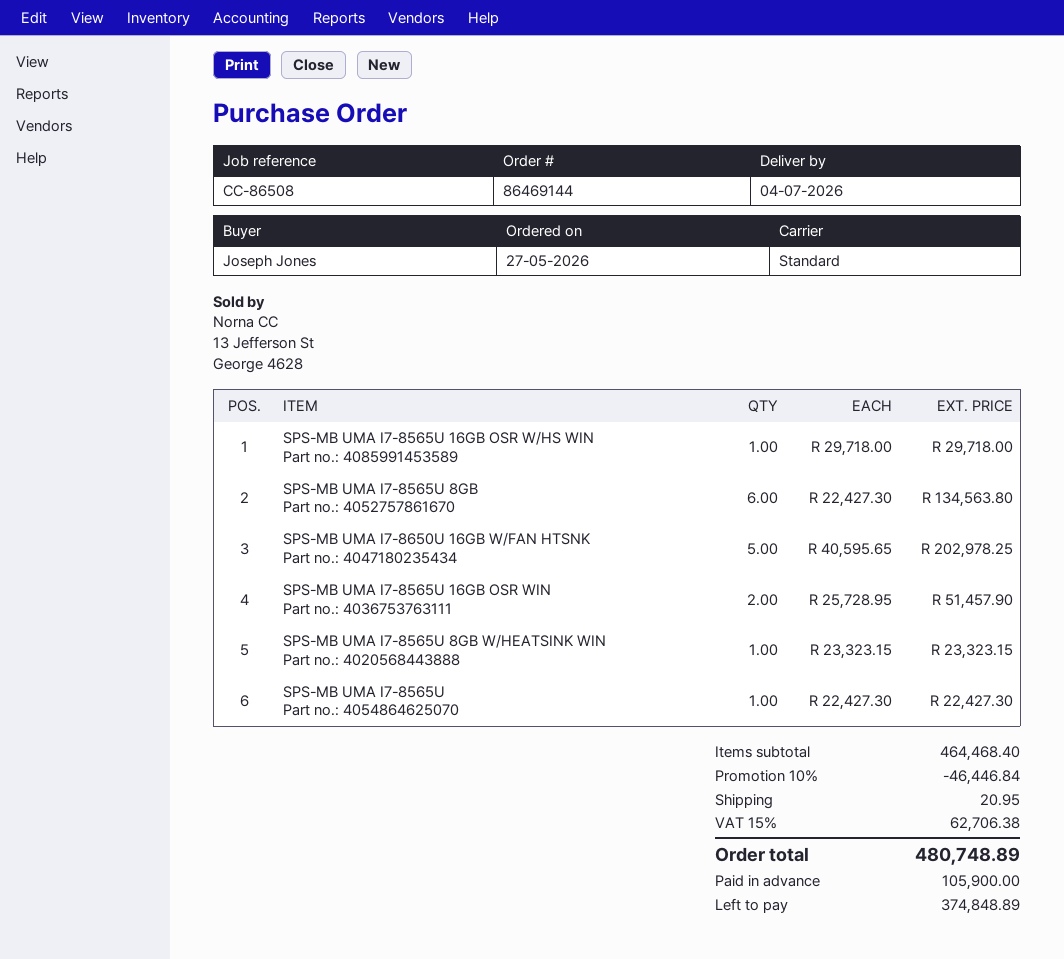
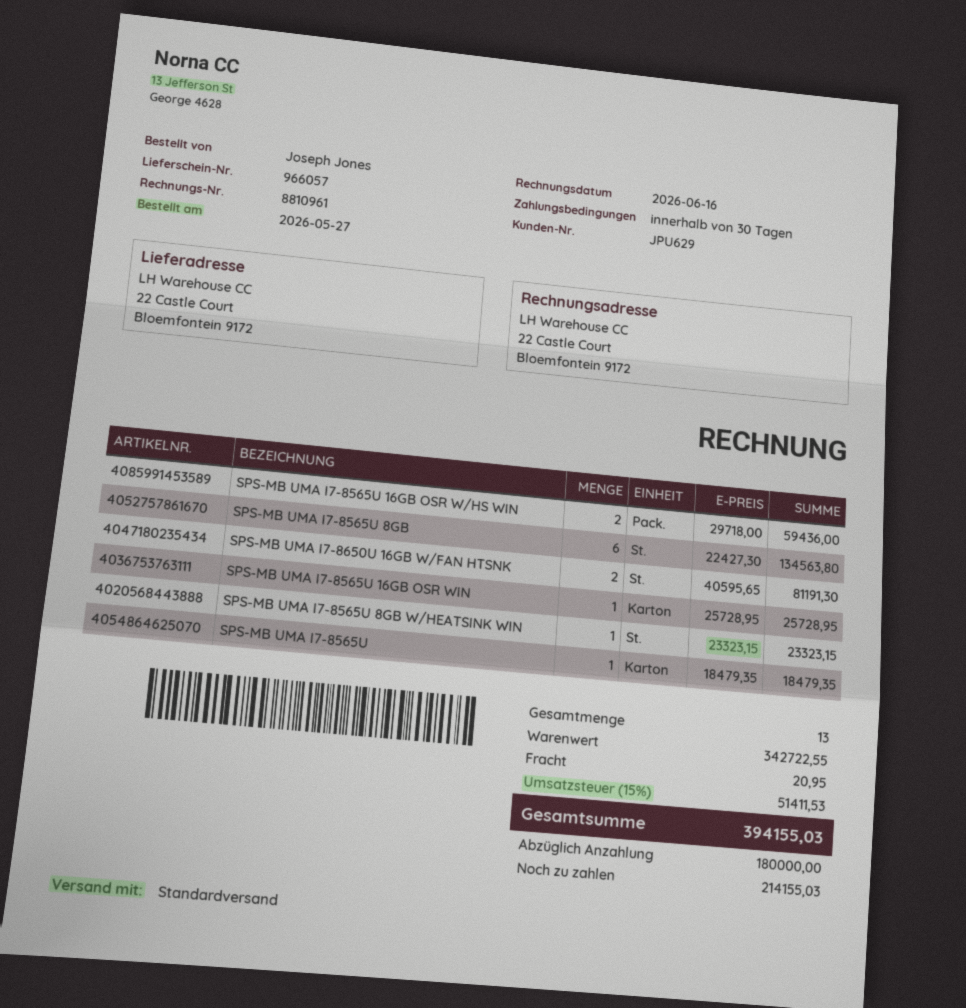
SPS-MB UMA I7-8565U 16GB OSR W/HS WIN: 1 x 29718.00 = 29718.00 -> 2 x 29718.00 = 59436.00
SPS-MB UMA I7-8650U 16GB W/FAN HTSNK: 5 x 40595.65 = 202978.25 -> 2 x 40595.65 = 81191.30
SPS-MB UMA I7-8565U 16GB OSR WIN: 2 x 25728.95 = 51457.90 -> 1 x 25728.95 = 25728.95
SPS-MB UMA I7-8565U: 1 x 22427.30 = 22427.30 -> 1 x 18479.35 = 18479.35
subtotal: 464468.40 -> 342722.55
discount: 10% = 46446.84 -> none
tax: 15% = 62706.38 -> 15% = 51411.53
total: 480748.89 -> 394155.03
deposit: 105900.00 -> 180000.00
balance: 374848.89 -> 214155.03

